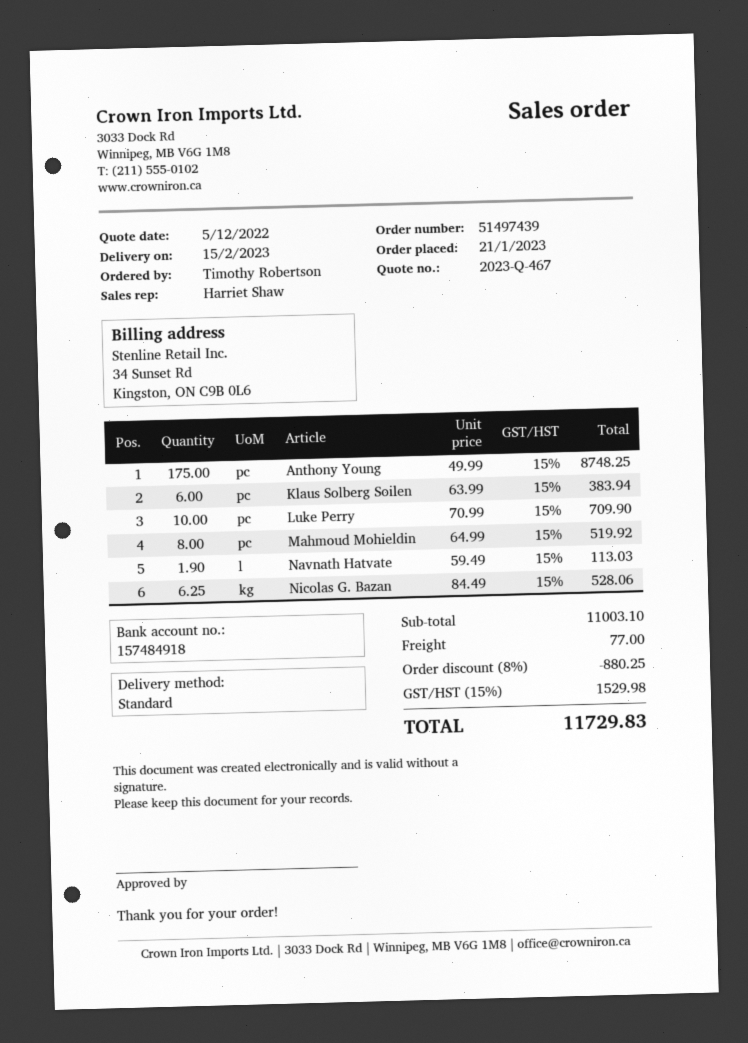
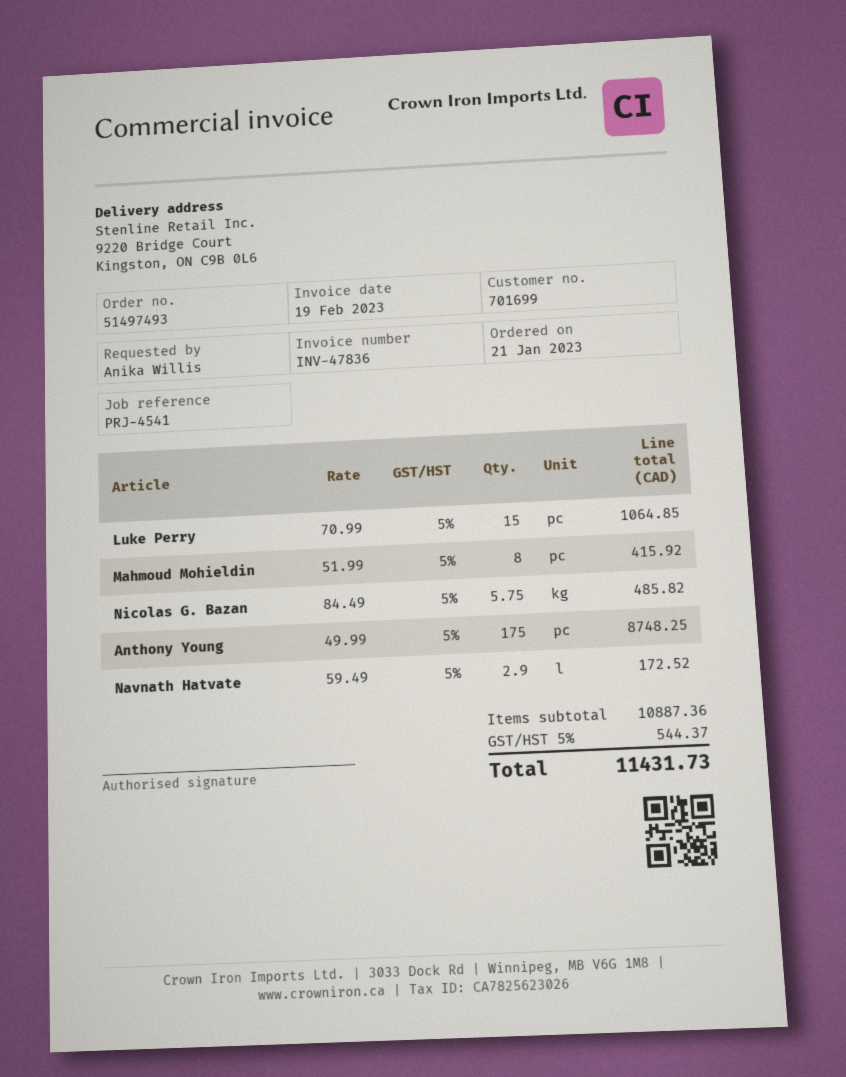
order number: 51497439 -> 51497493
ordered by: Timothy Robertson -> Anika Willis
Klaus Solberg Soilen: 6 x 63.99 = 383.94 -> none
Luke Perry: 10 x 70.99 = 709.90 -> 15 x 70.99 = 1064.85
Mahmoud Mohieldin: 8 x 64.99 = 519.92 -> 8 x 51.99 = 415.92
Navnath Hatvate: 1.9 x 59.49 = 113.03 -> 2.9 x 59.49 = 172.52
Nicolas G. Bazan: 6.25 x 84.49 = 528.06 -> 5.75 x 84.49 = 485.82
subtotal: 11003.10 -> 10887.36
discount: 8% = 880.25 -> none
shipping: 77.00 -> none
tax: 15% = 1529.98 -> 5% = 544.37
total: 11729.83 -> 11431.73

